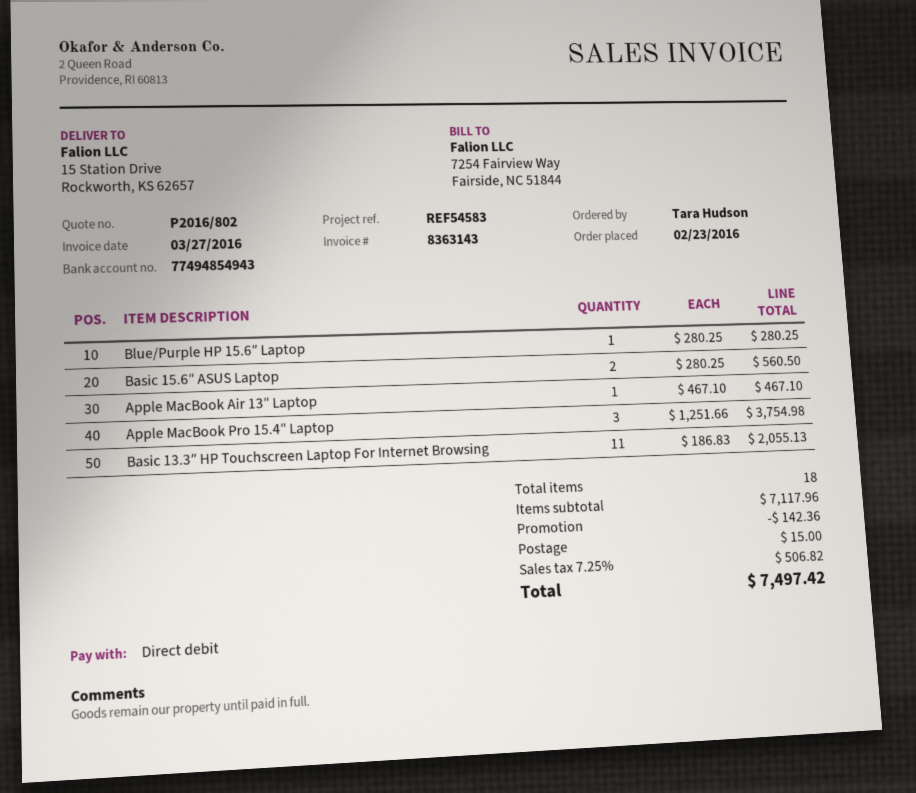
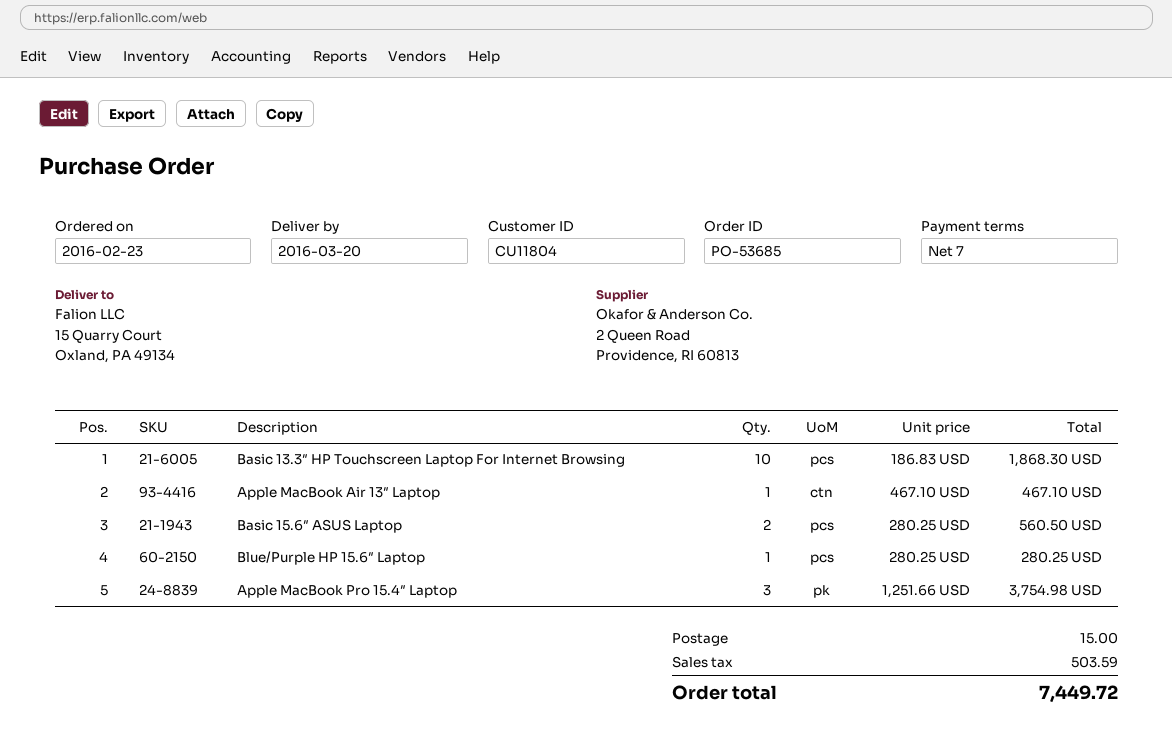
ship to: 15 Station Drive, Rockworth, KS 62657 -> 15 Quarry Court, Oxland, PA 49134
Basic 13.3″ HP Touchscreen Laptop For Internet Browsing: 11 x 186.83 = 2055.13 -> 10 x 186.83 = 1868.30
discount: 142.36 -> none
tax: 506.82 -> 503.59
total: 7497.42 -> 7449.72

